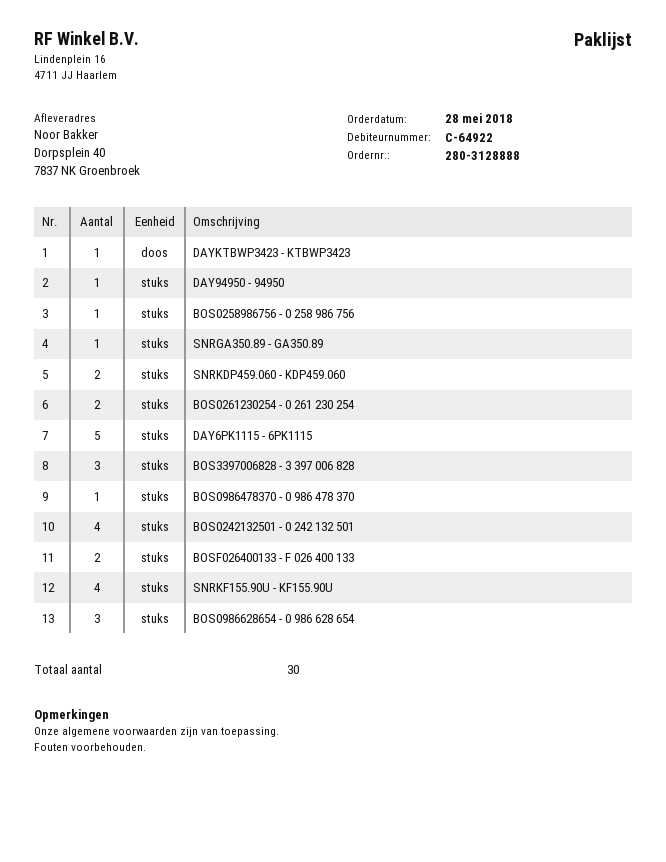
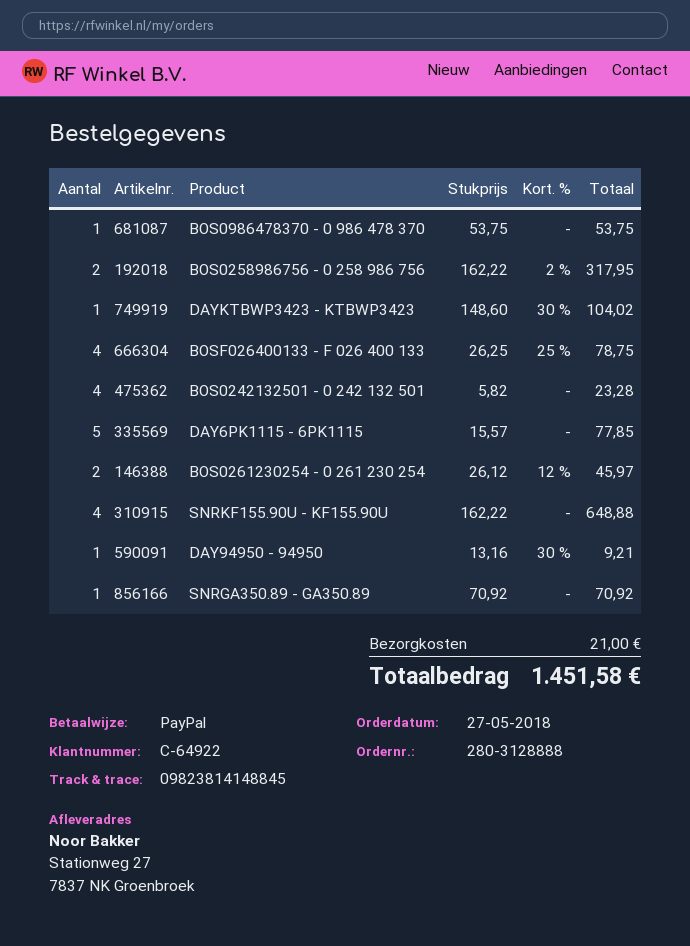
order date: 2018-05-28 -> 2018-05-27
ship to: Dorpsplein 40, 7837 NK Groenbroek -> Stationweg 27, 7837 NK Groenbroek
BOS0258986756 - 0 258 986 756: 1 -> 2
SNRKDP459.060 - KDP459.060: 2 -> none
BOS3397006828 - 3 397 006 828: 3 -> none
BOSF026400133 - F 026 400 133: 2 -> 4
BOS0986628654 - 0 986 628 654: 3 -> none

